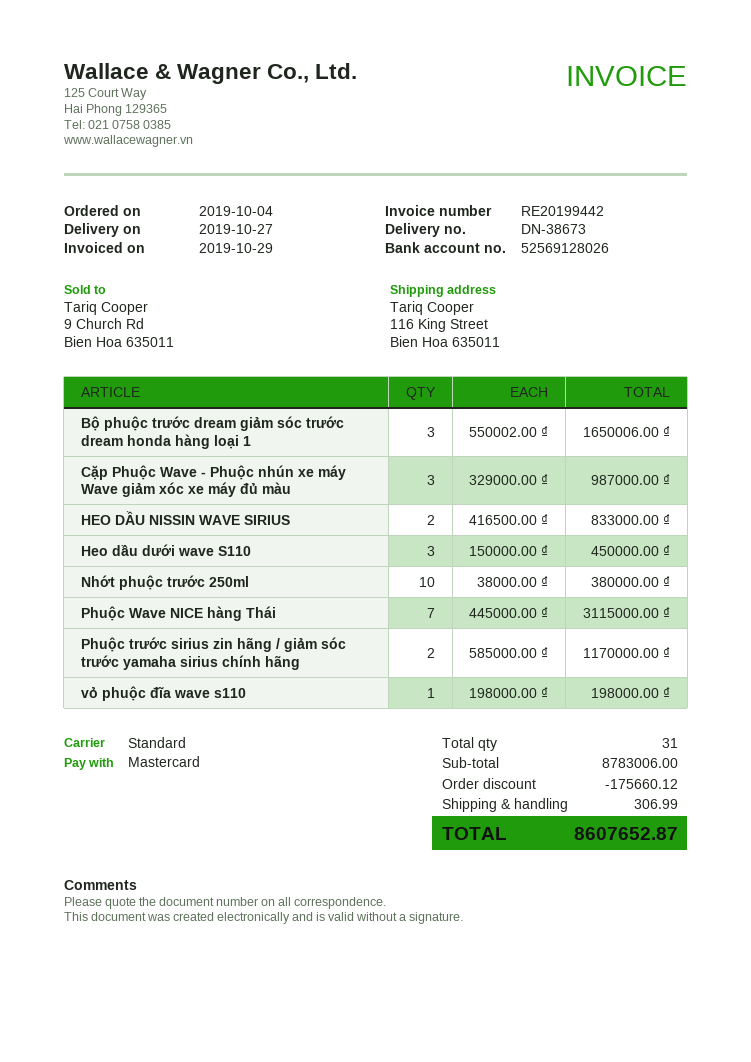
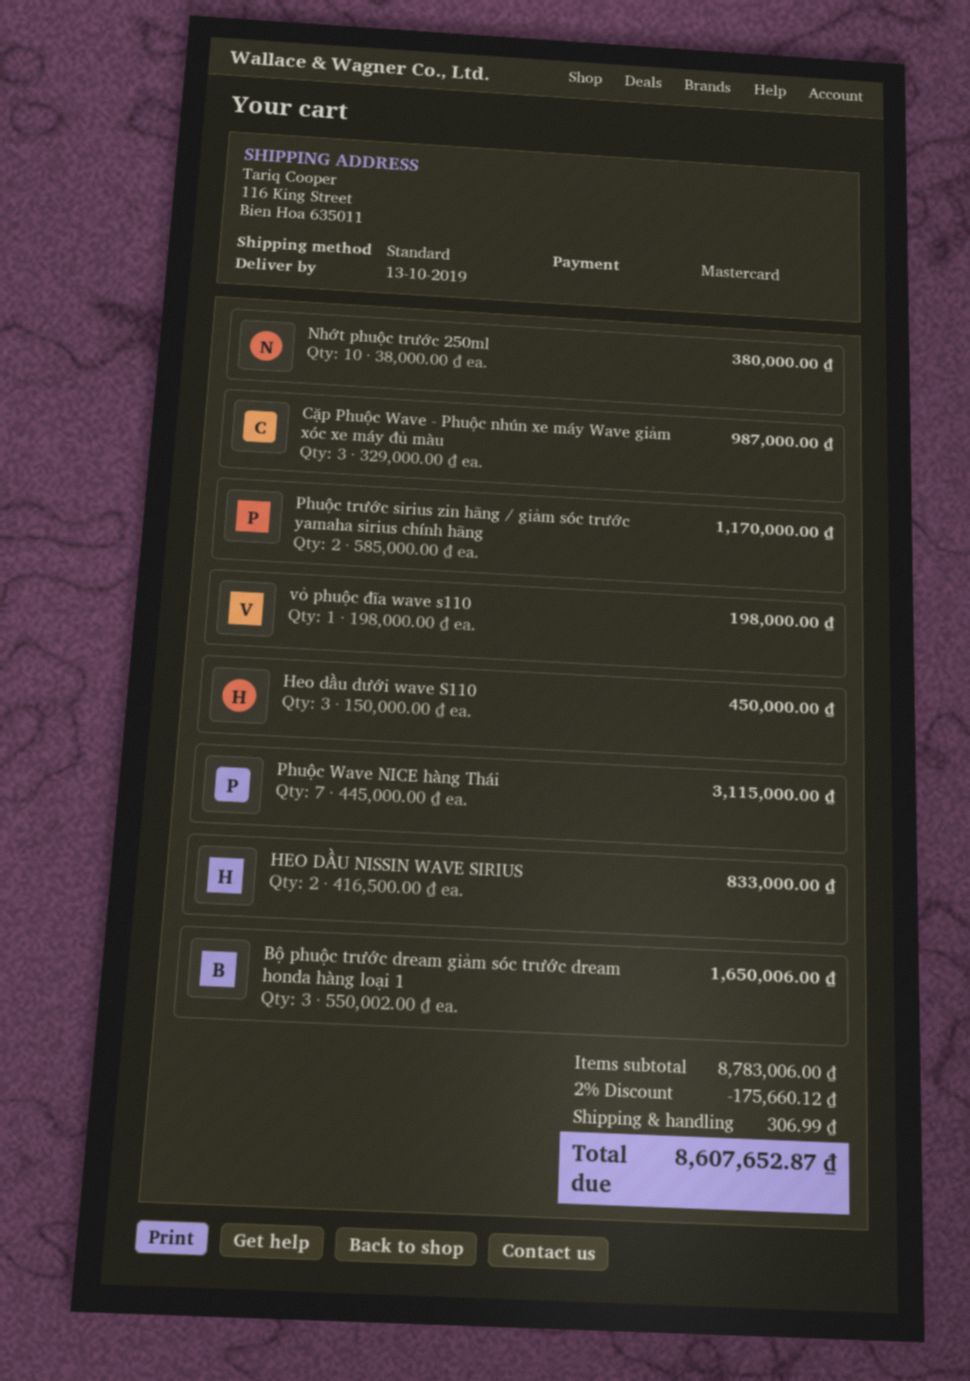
delivery date: 2019-10-27 -> 2019-10-13

